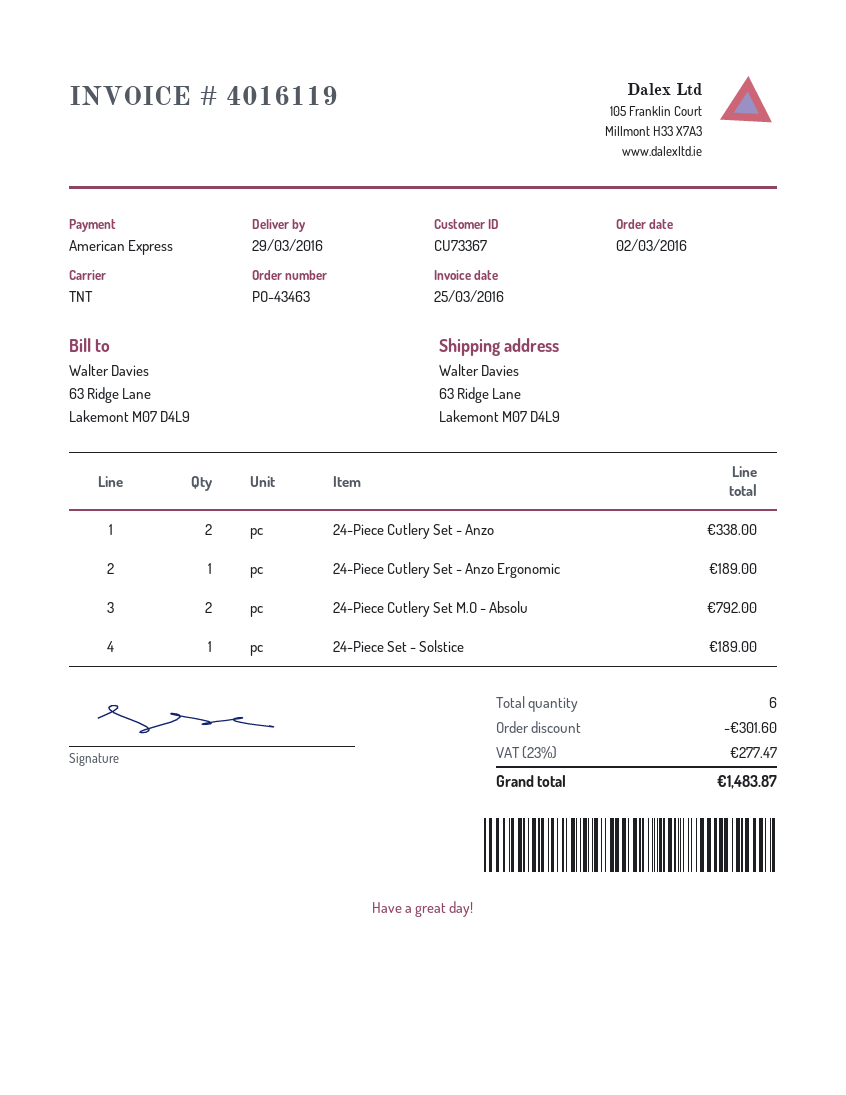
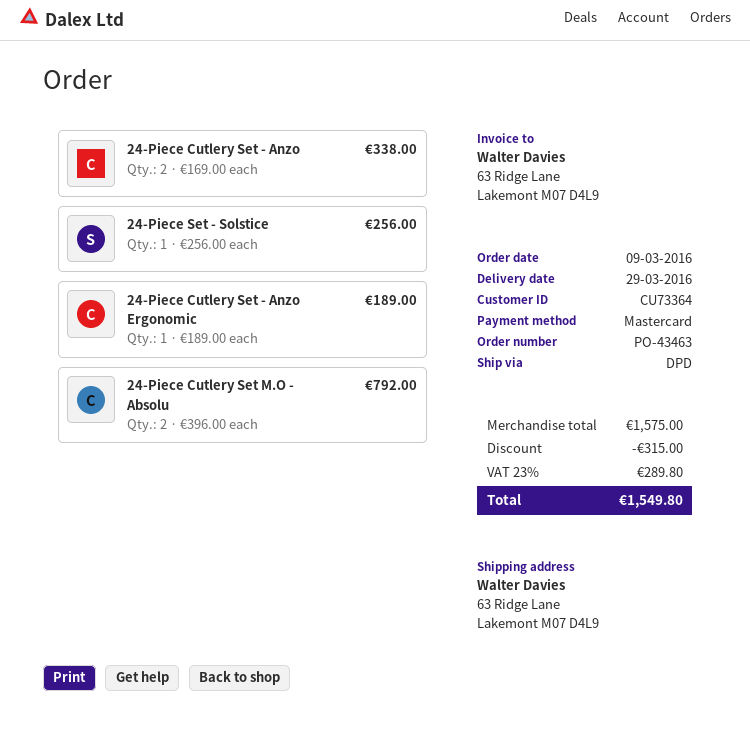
order date: 2016-03-02 -> 2016-03-09
customer number: CU73367 -> CU73364
payment method: American Express -> Mastercard
shipping method: TNT -> DPD
24-Piece Set - Solstice: 1 for 189.00 -> 1 for 256.00
discount: 301.60 -> 315.00
tax: 23% = 277.47 -> 23% = 289.80
total: 1483.87 -> 1549.80

